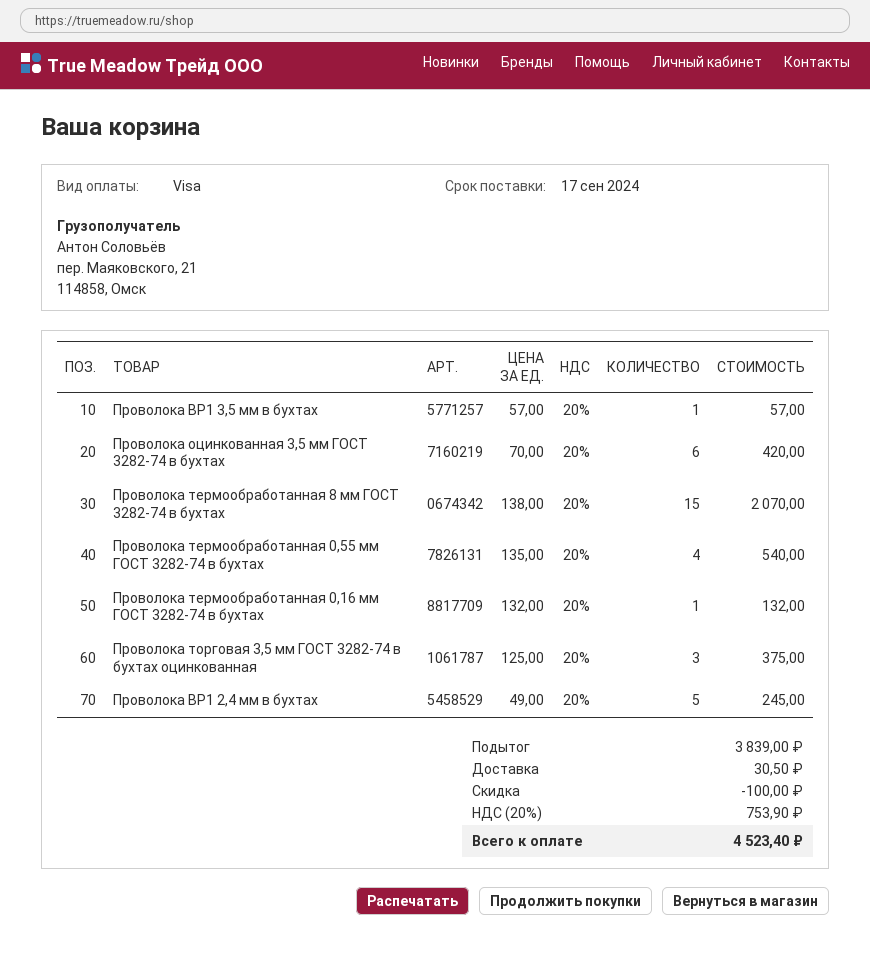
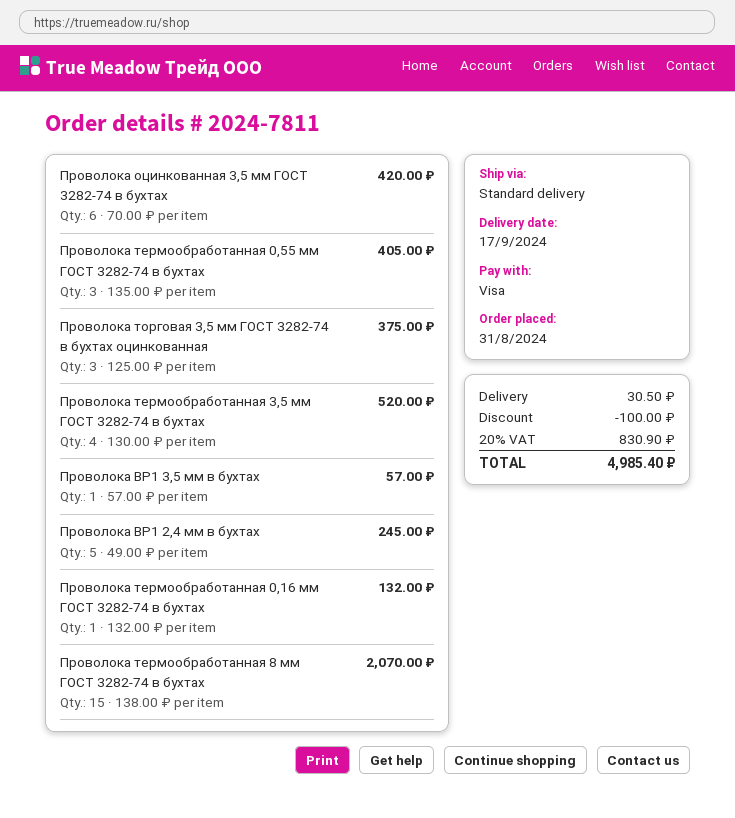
Проволока термообработанная 0,55 мм ГОСТ 3282-74 в бухтах: 4 x 135.00 = 540.00 -> 3 x 135.00 = 405.00
Проволока термообработанная 3,5 мм ГОСТ 3282-74 в бухтах: none -> 4 x 130.00 = 520.00
tax: 20% = 753.90 -> 20% = 830.90
total: 4523.40 -> 4985.40

